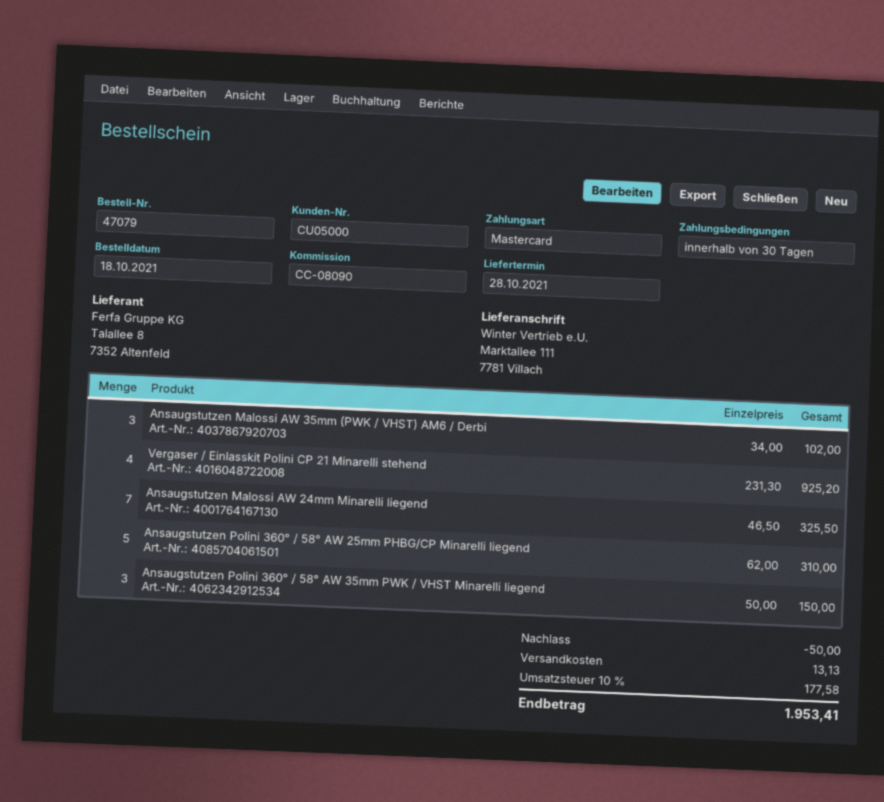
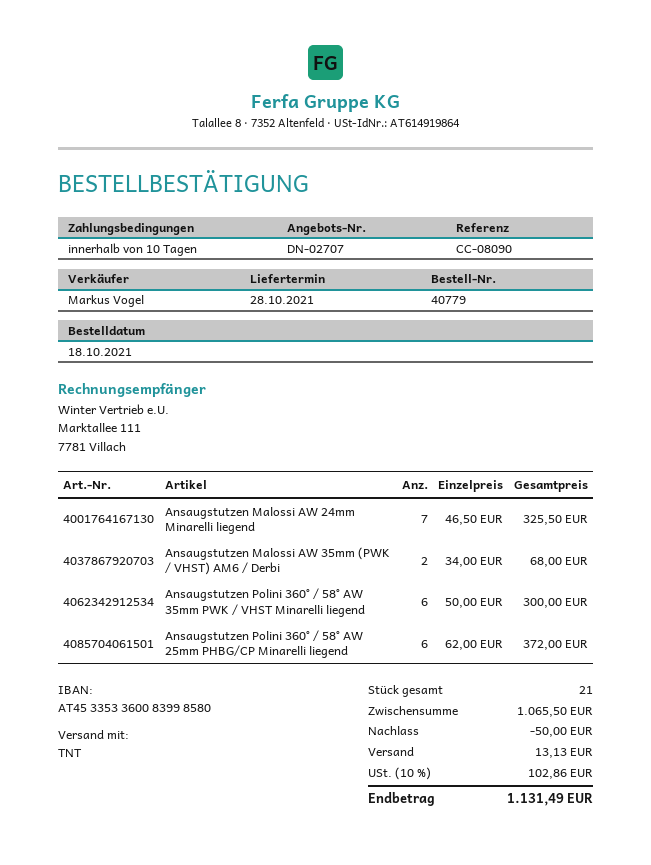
order number: 47079 -> 40779
payment terms: 30 days -> 10 days
Ansaugstutzen Malossi AW 35mm (PWK / VHST) AM6 / Derbi: 3 x 34.00 = 102.00 -> 2 x 34.00 = 68.00
Vergaser / Einlasskit Polini CP 21 Minarelli stehend: 4 x 231.30 = 925.20 -> none
Ansaugstutzen Polini 360° / 58° AW 25mm PHBG/CP Minarelli liegend: 5 x 62.00 = 310.00 -> 6 x 62.00 = 372.00
Ansaugstutzen Polini 360° / 58° AW 35mm PWK / VHST Minarelli liegend: 3 x 50.00 = 150.00 -> 6 x 50.00 = 300.00
tax: 10% = 177.58 -> 10% = 102.86
total: 1953.41 -> 1131.49

